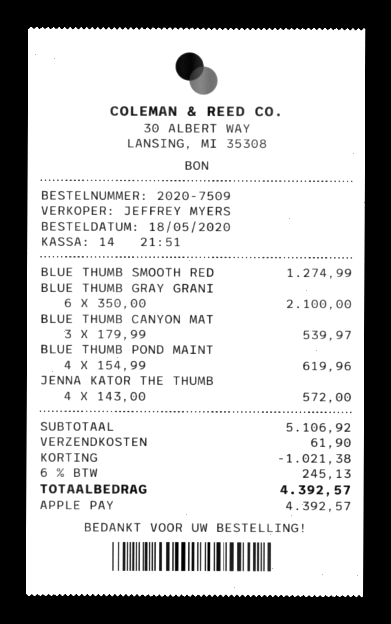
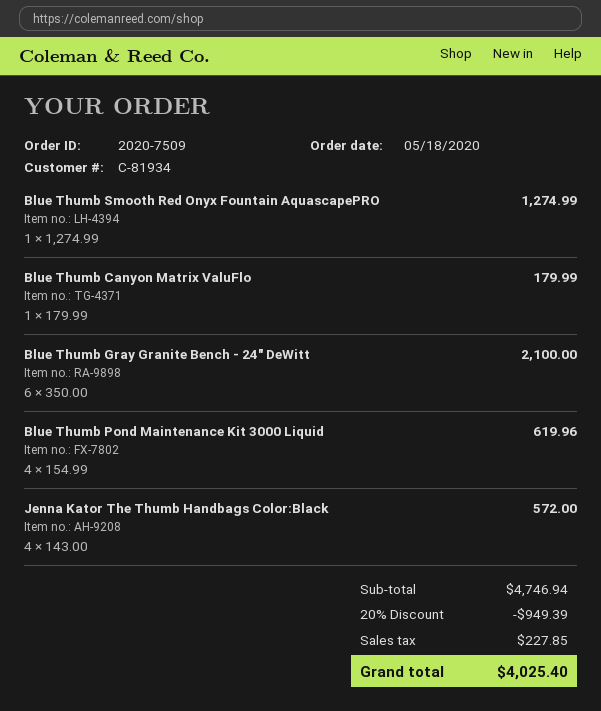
BLUE THUMB CANYON MAT: 3 x 179.99 = 539.97 -> 1 x 179.99 = 179.99
subtotal: 5106.92 -> 4746.94
discount: 1021.38 -> 949.39
shipping: 61.90 -> none
tax: 245.13 -> 227.85
total: 4392.57 -> 4025.40

